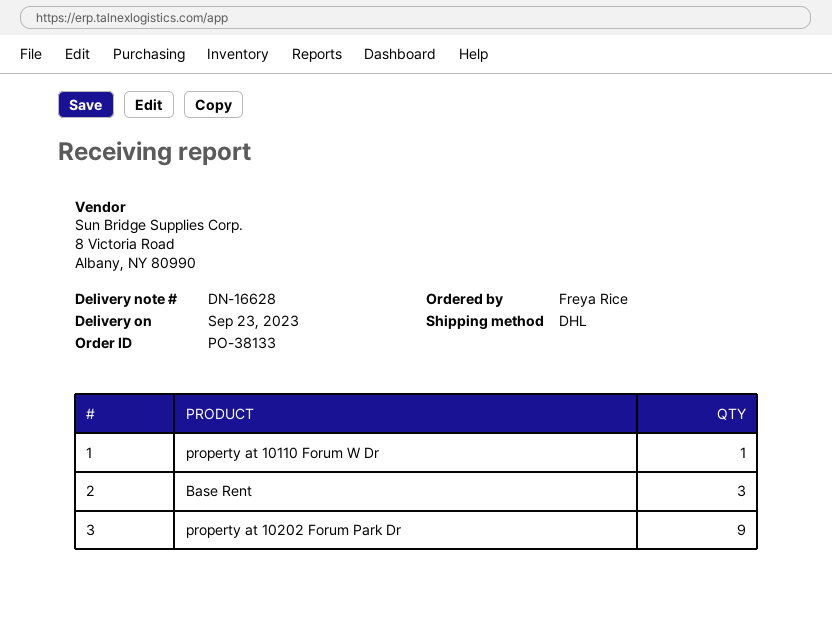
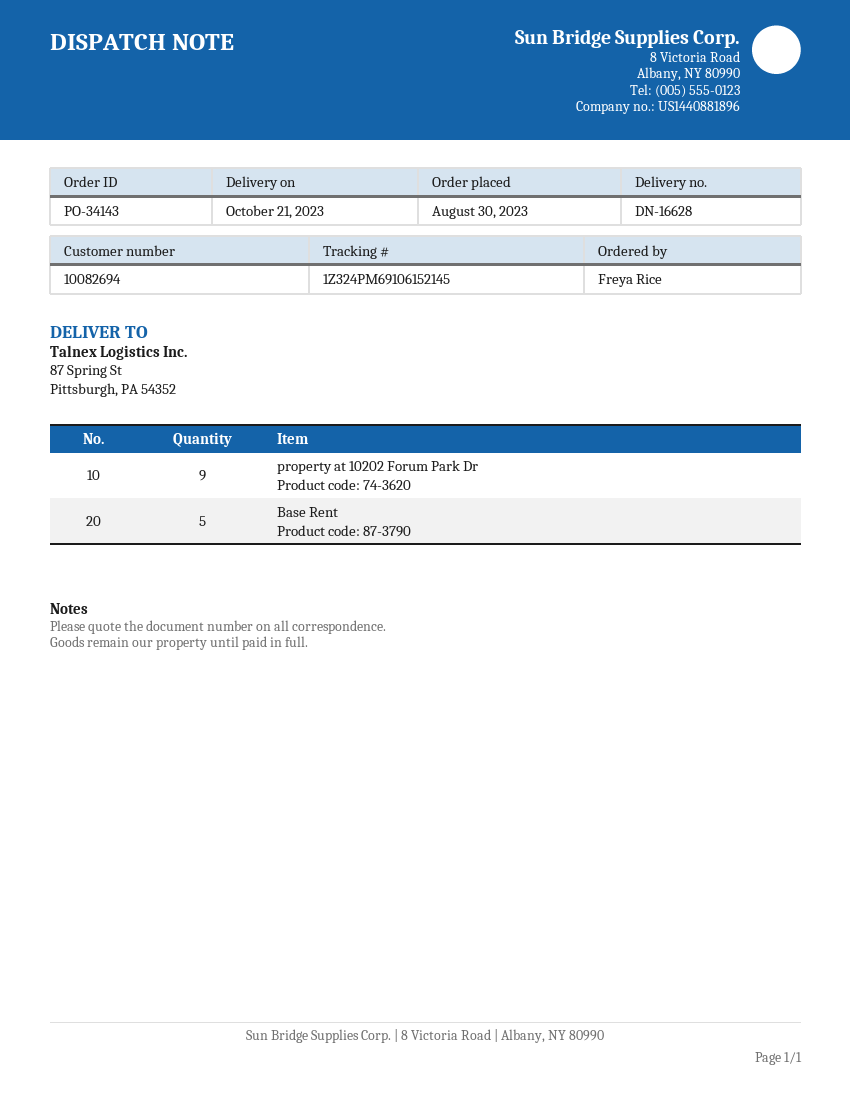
order number: PO-38133 -> PO-34143
delivery date: 2023-09-23 -> 2023-10-21
property at 10110 Forum W Dr: 1 -> none
Base Rent: 3 -> 5

